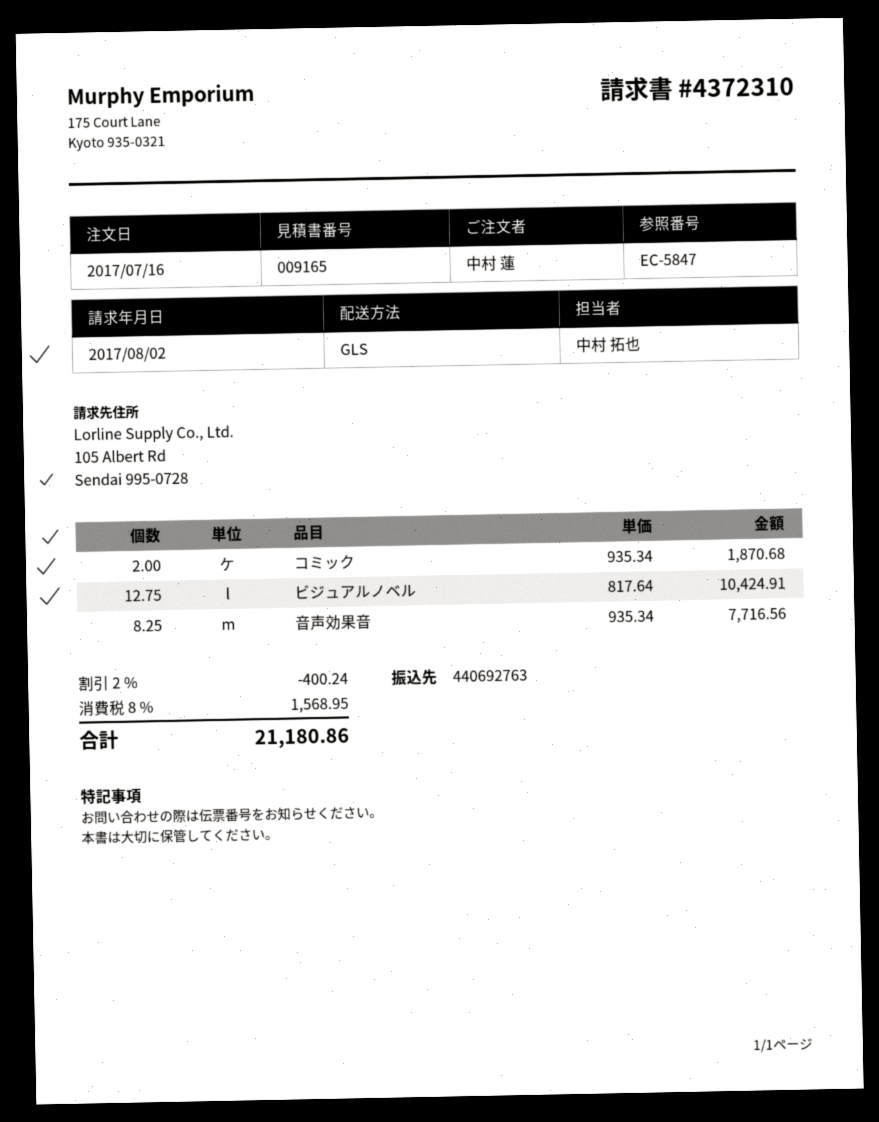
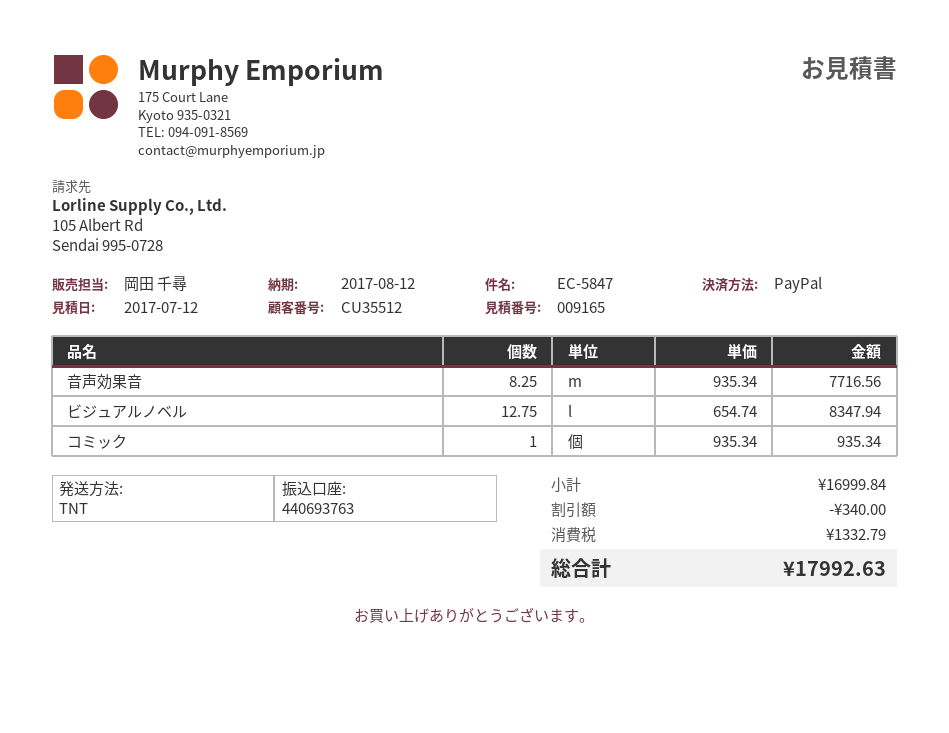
sales rep: 中村 拓也 -> 岡田 千尋
bank account: 440692763 -> 440693763
shipping method: GLS -> TNT
コミック: 2 x 935.34 = 1870.68 -> 1 x 935.34 = 935.34
ビジュアルノベル: 12.75 x 817.64 = 10424.91 -> 12.75 x 654.74 = 8347.94
discount: 400.24 -> 340.00
tax: 1568.95 -> 1332.79
total: 21180.86 -> 17992.63

